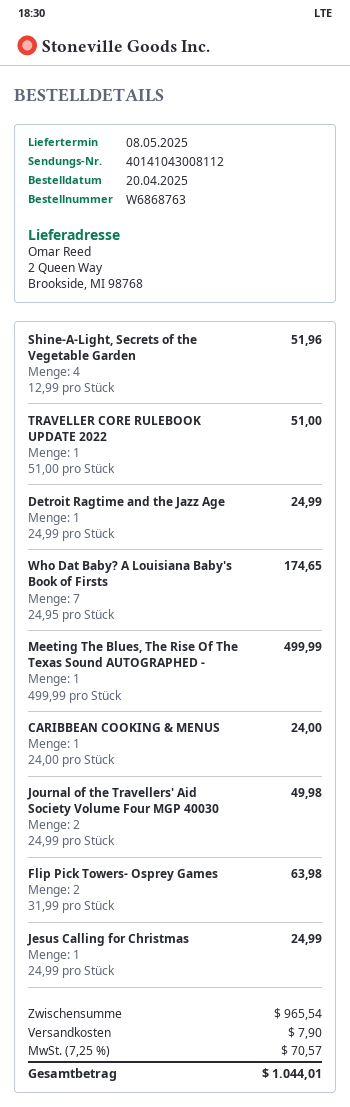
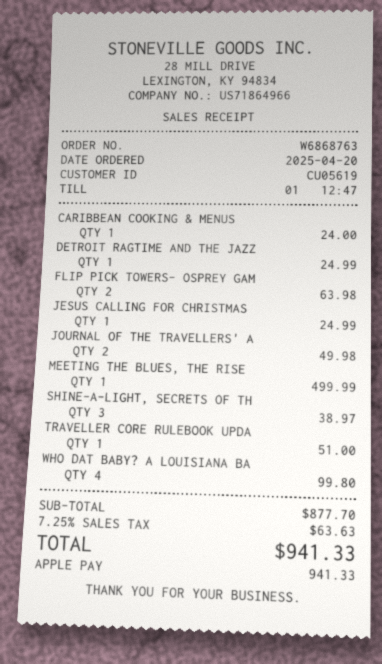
Shine-A-Light, Secrets of the Vegetable Garden: 4 for 51.96 -> 3 for 38.97
Who Dat Baby? A Louisiana Baby's Book of Firsts: 7 for 174.65 -> 4 for 99.80
subtotal: 965.54 -> 877.70
shipping: 7.90 -> none
tax: 7.25% = 70.57 -> 7.25% = 63.63
total: 1044.01 -> 941.33

